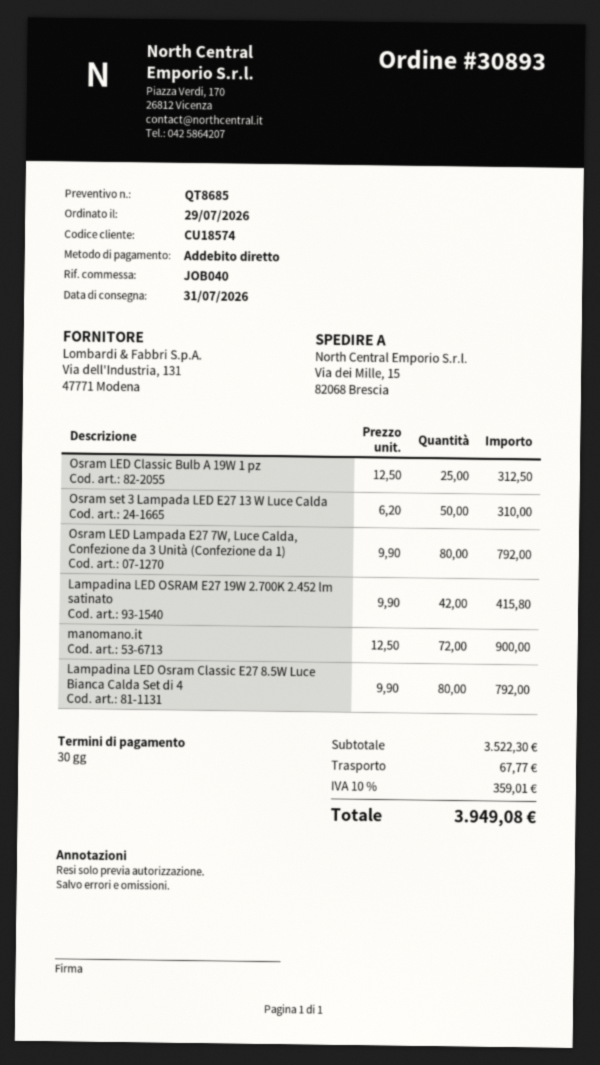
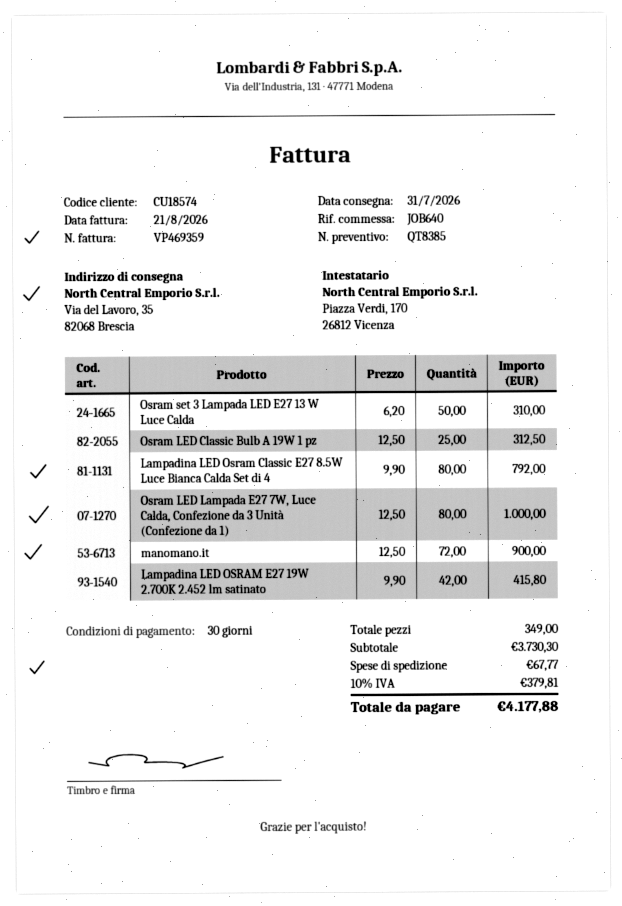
quote number: QT8685 -> QT8385
reference: JOB040 -> JOB640
ship to: Via dei Mille, 15, 82068 Brescia -> Via del Lavoro, 35, 82068 Brescia
Osram LED Lampada E27 7W, Luce Calda, Confezione da 3 Unità (Confezione da 1): 80 x 9.90 = 792.00 -> 80 x 12.50 = 1000.00
subtotal: 3522.30 -> 3730.30
tax: 10% = 359.01 -> 10% = 379.81
total: 3949.08 -> 4177.88

